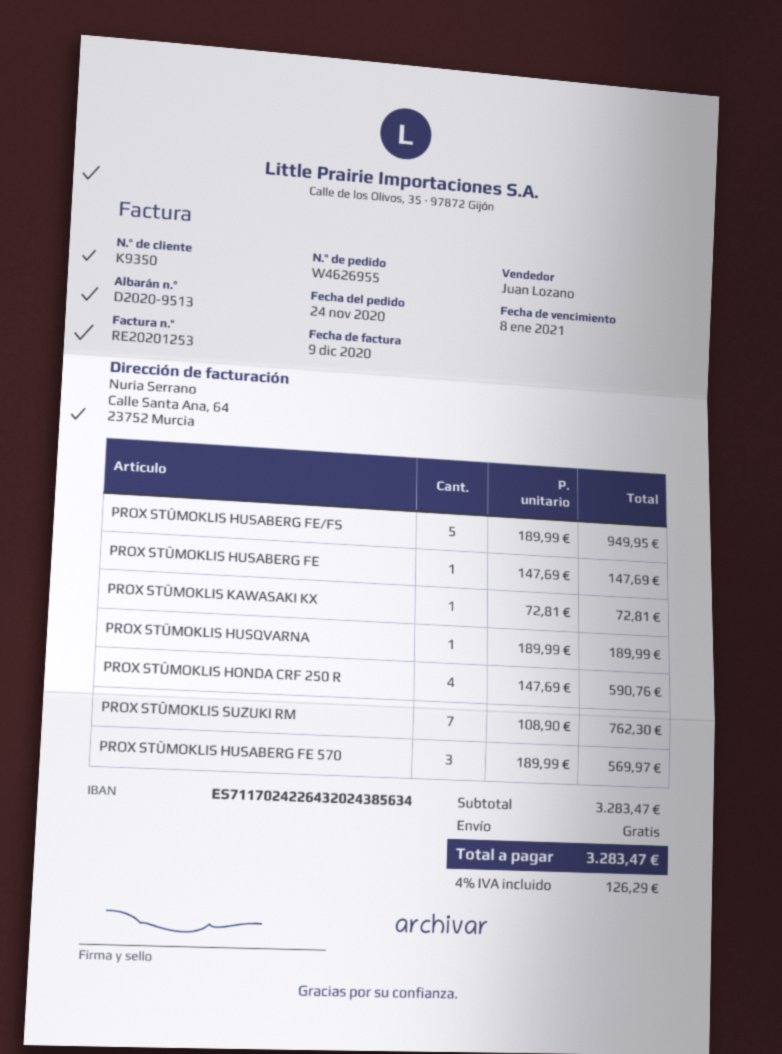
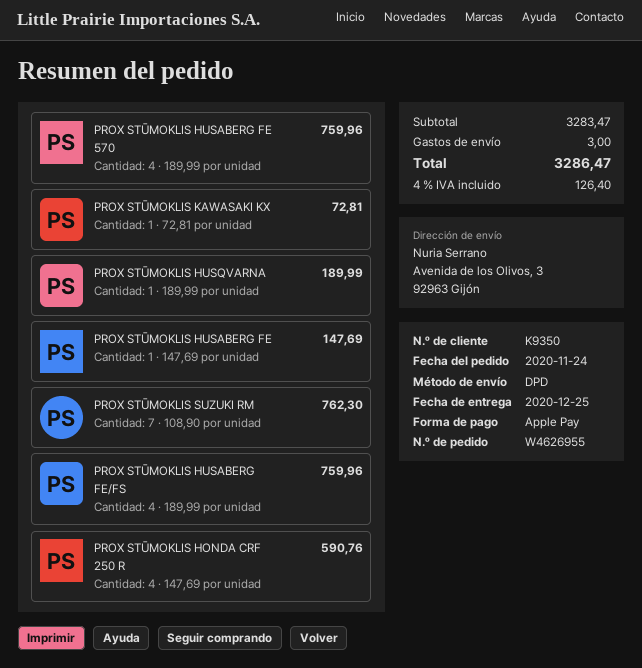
PROX STŪMOKLIS HUSABERG FE/FS: 5 x 189.99 = 949.95 -> 4 x 189.99 = 759.96
PROX STŪMOKLIS HUSABERG FE 570: 3 x 189.99 = 569.97 -> 4 x 189.99 = 759.96
shipping: 0.00 -> 3.00
tax: 4% = 126.29 -> 4% = 126.40
total: 3283.47 -> 3286.47

